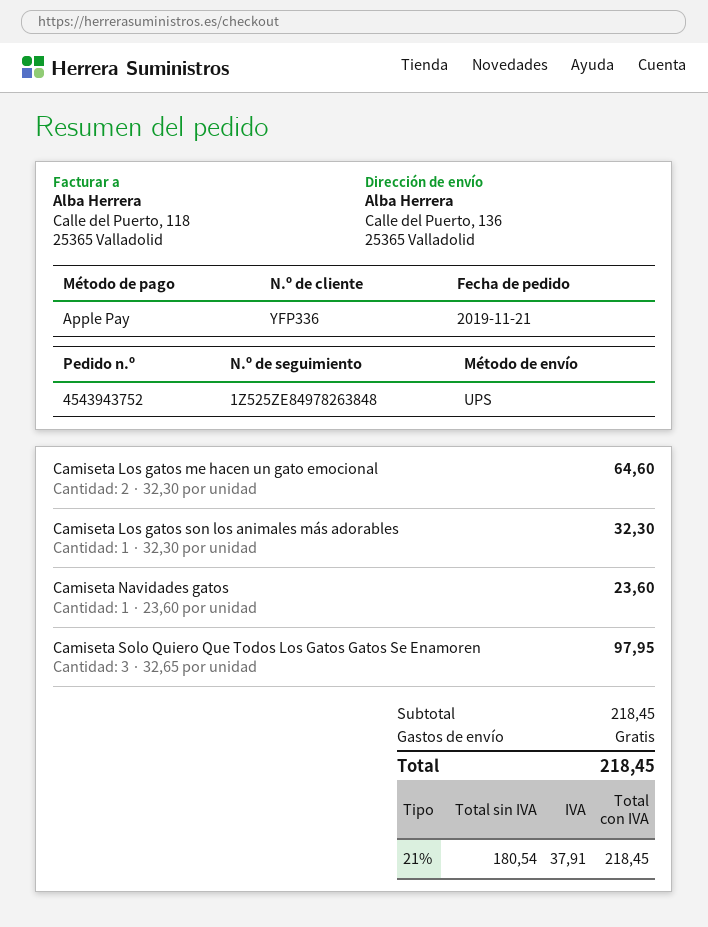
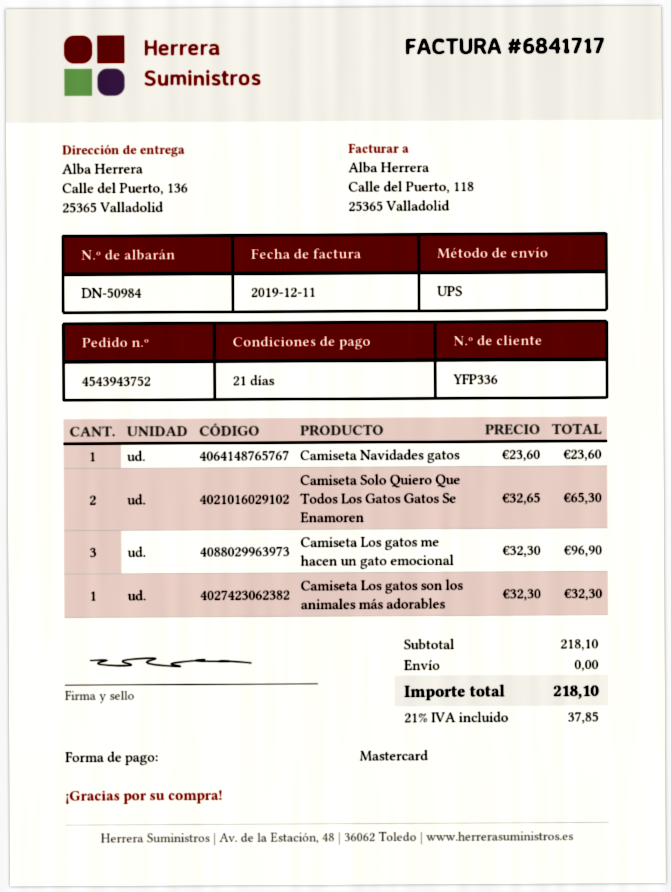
payment method: Apple Pay -> Mastercard
Camiseta Los gatos me hacen un gato emocional: 2 x 32.30 = 64.60 -> 3 x 32.30 = 96.90
Camiseta Solo Quiero Que Todos Los Gatos Gatos Se Enamoren: 3 x 32.65 = 97.95 -> 2 x 32.65 = 65.30
subtotal: 218.45 -> 218.10
tax: 21% = 37.91 -> 21% = 37.85
total: 218.45 -> 218.10

